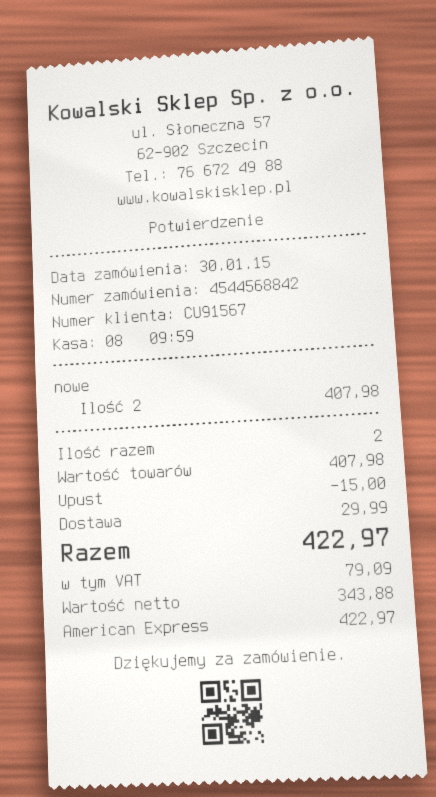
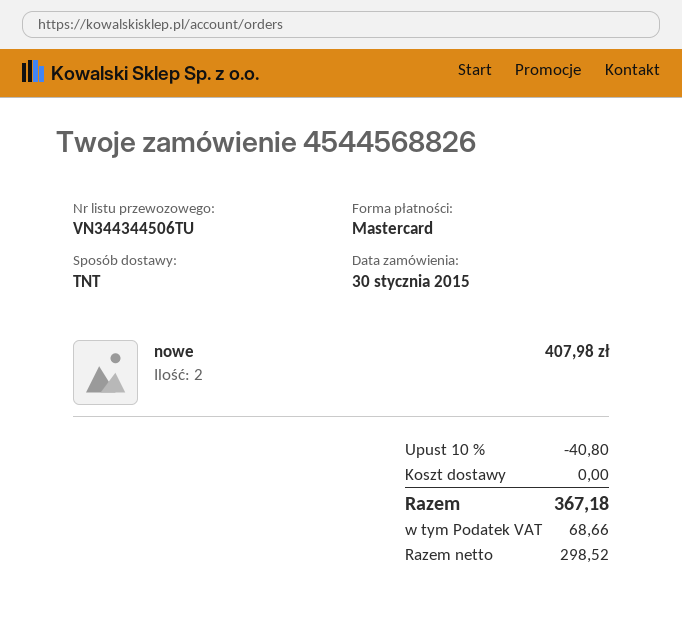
order number: 4544568842 -> 4544568826
payment method: American Express -> Mastercard
discount: 15.00 -> 40.80
shipping: 29.99 -> 0.00
net: 343.88 -> 298.52
tax: 79.09 -> 68.66
total: 422.97 -> 367.18

